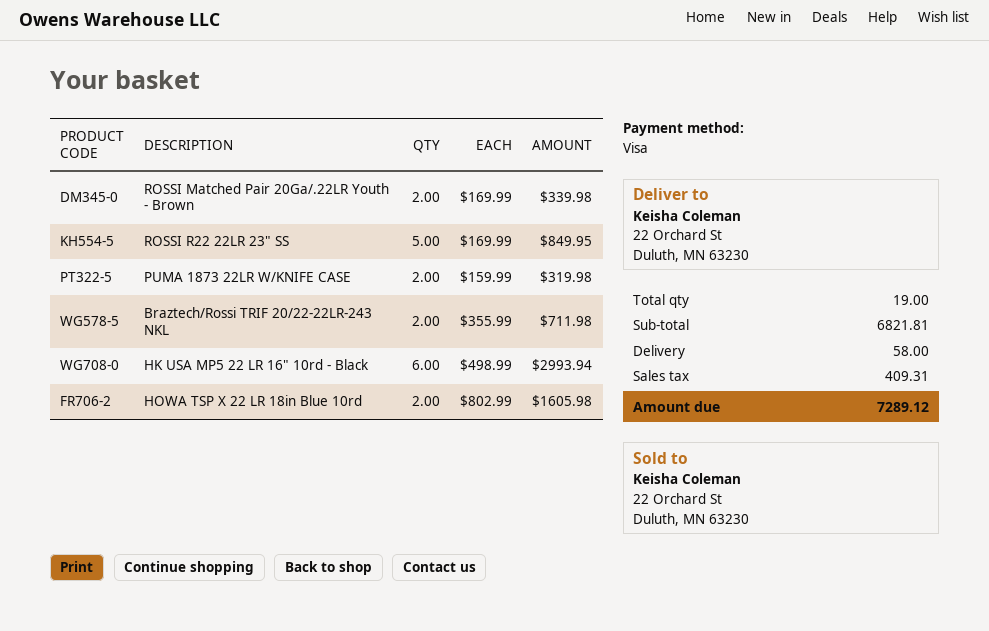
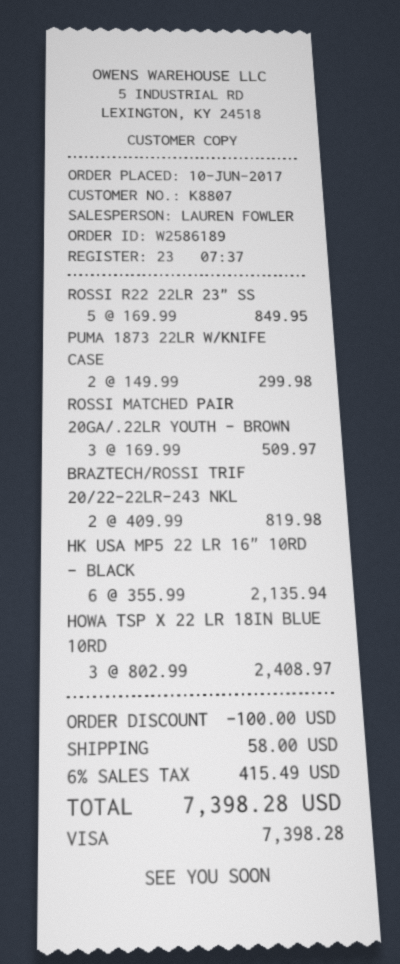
ROSSI Matched Pair 20Ga/.22LR Youth - Brown: 2 x 169.99 = 339.98 -> 3 x 169.99 = 509.97
PUMA 1873 22LR W/KNIFE CASE: 2 x 159.99 = 319.98 -> 2 x 149.99 = 299.98
Braztech/Rossi TRIF 20/22-22LR-243 NKL: 2 x 355.99 = 711.98 -> 2 x 409.99 = 819.98
HK USA MP5 22 LR 16" 10rd - Black: 6 x 498.99 = 2993.94 -> 6 x 355.99 = 2135.94
HOWA TSP X 22 LR 18in Blue 10rd: 2 x 802.99 = 1605.98 -> 3 x 802.99 = 2408.97
discount: none -> 100.00
tax: 409.31 -> 415.49
total: 7289.12 -> 7398.28

